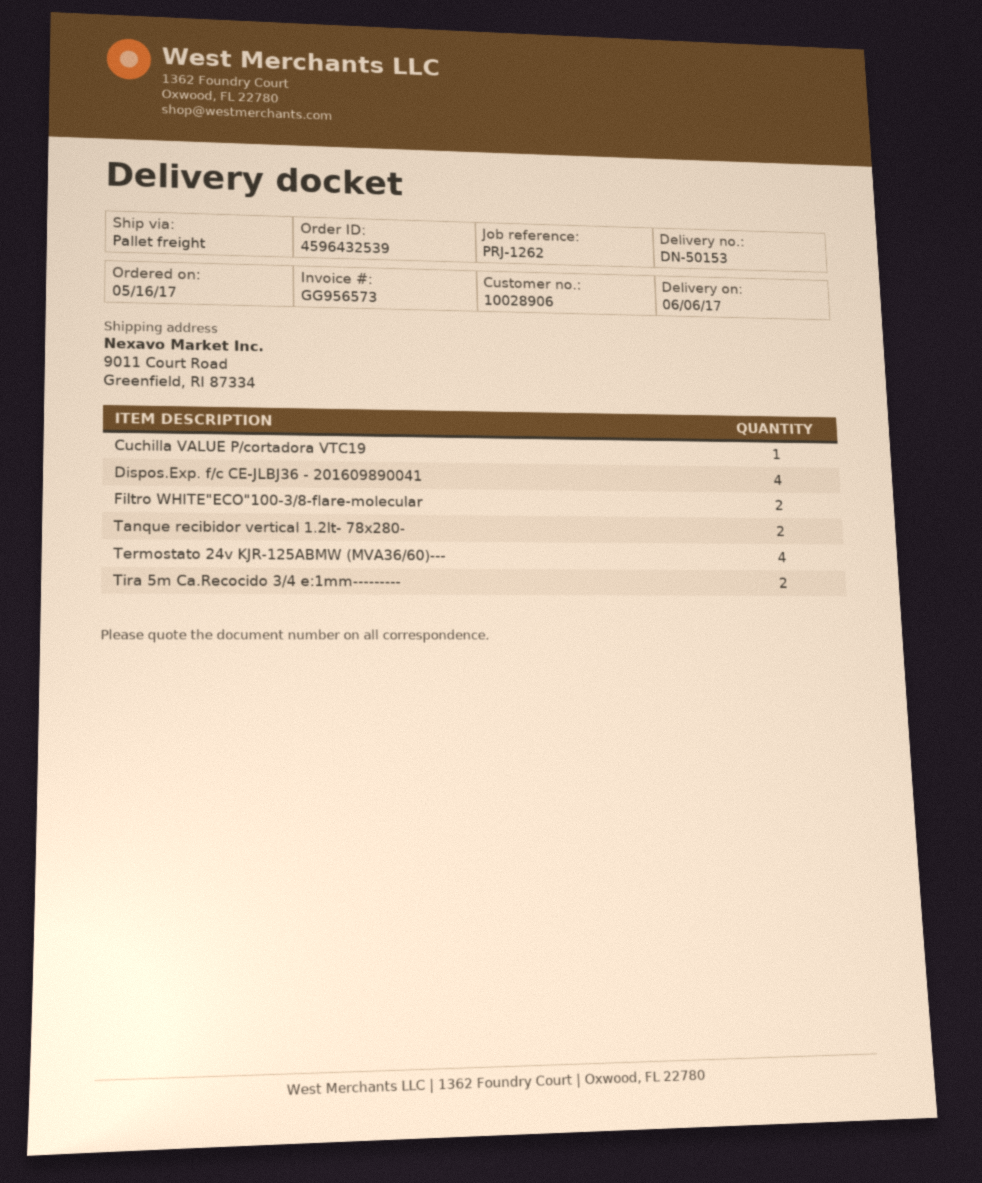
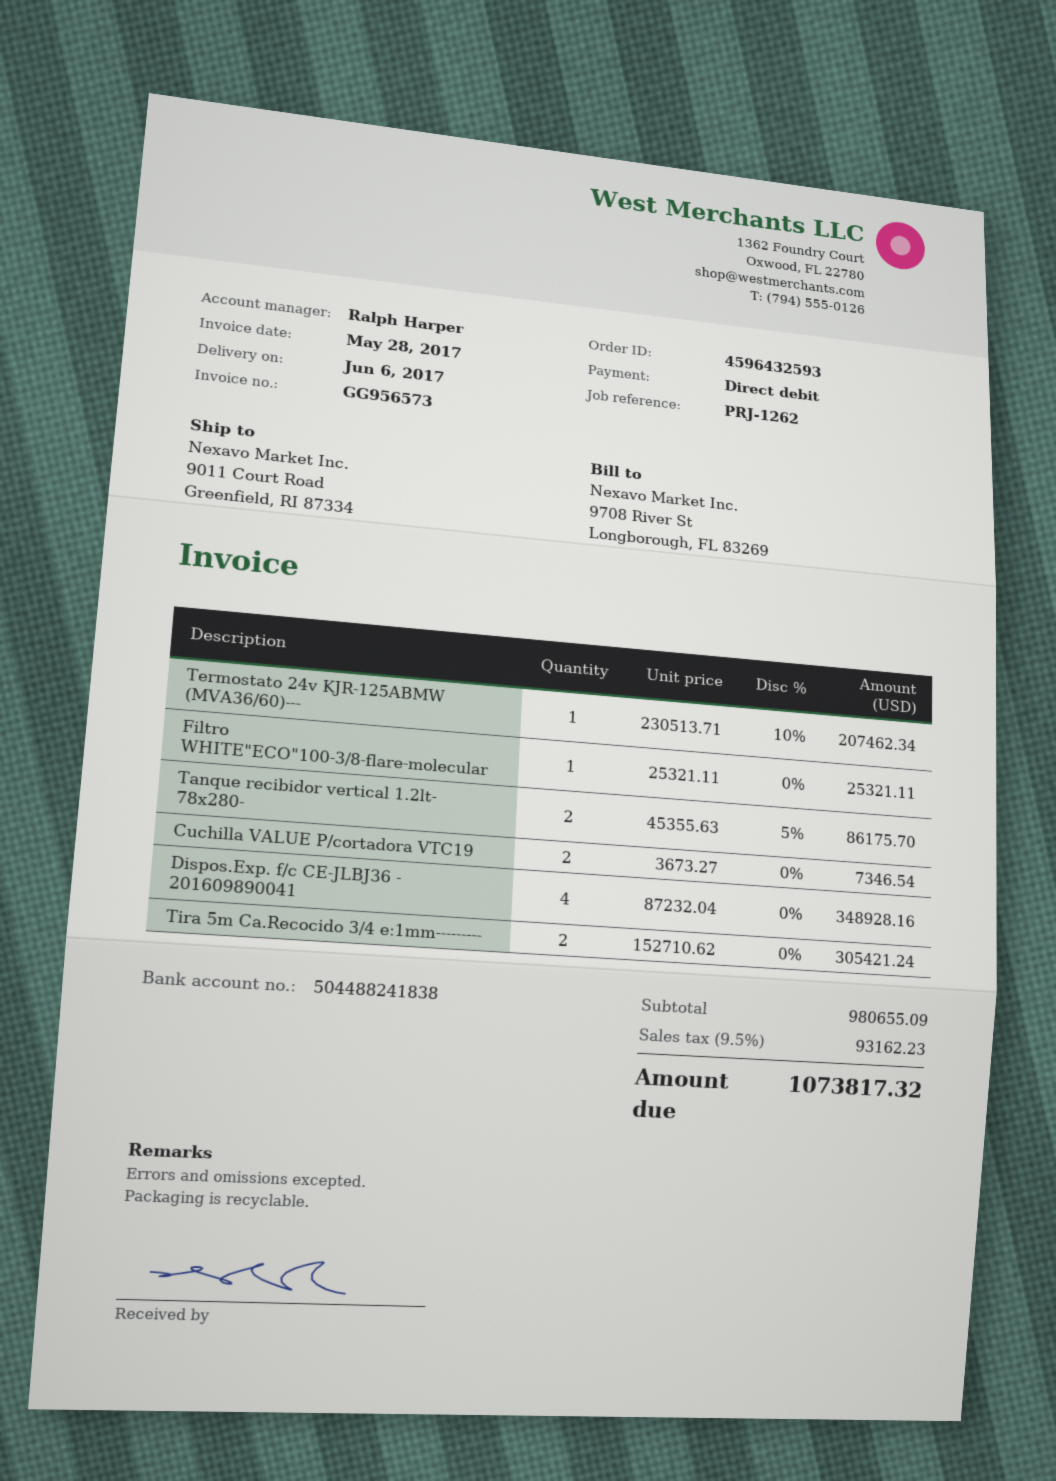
order number: 4596432539 -> 4596432593
Cuchilla VALUE P/cortadora VTC19: 1 -> 2
Filtro WHITE"ECO"100-3/8-flare-molecular: 2 -> 1
Termostato 24v KJR-125ABMW (MVA36/60)---: 4 -> 1

